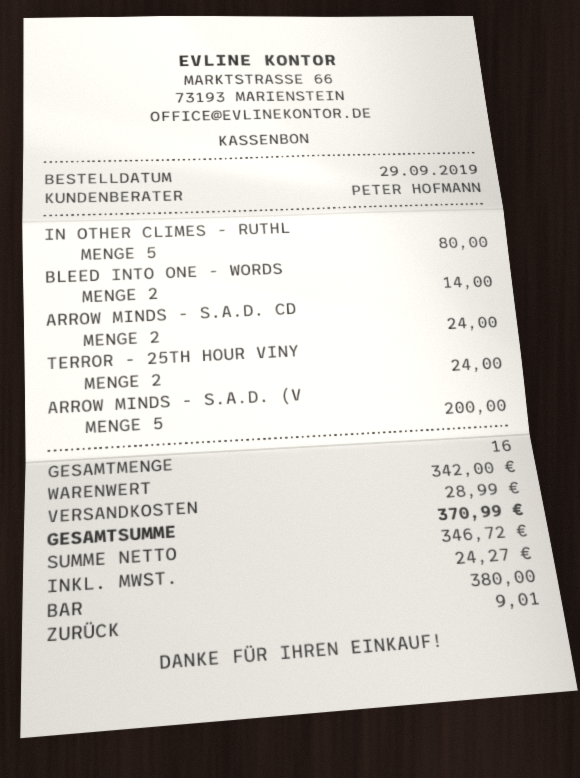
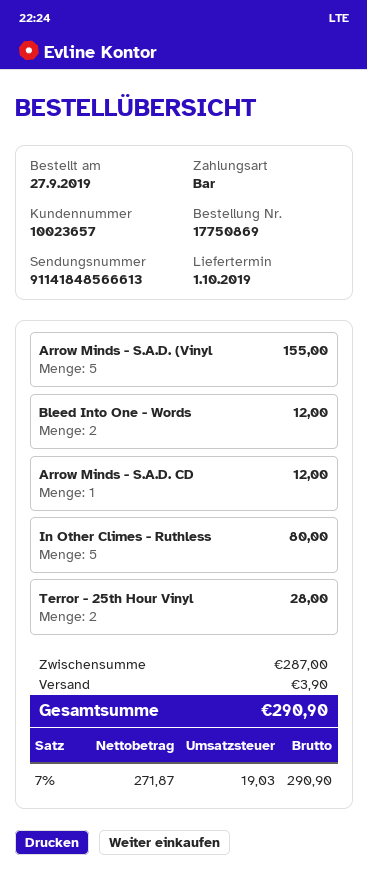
order date: 2019-09-29 -> 2019-09-27
BLEED INTO ONE - WORDS: 2 for 14.00 -> 2 for 12.00
ARROW MINDS - S.A.D. CD: 2 for 24.00 -> 1 for 12.00
TERROR - 25TH HOUR VINY: 2 for 24.00 -> 2 for 28.00
ARROW MINDS - S.A.D. (V: 5 for 200.00 -> 5 for 155.00
subtotal: 342.00 -> 287.00
shipping: 28.99 -> 3.90
net: 346.72 -> 271.87
tax: 24.27 -> 19.03
total: 370.99 -> 290.90

